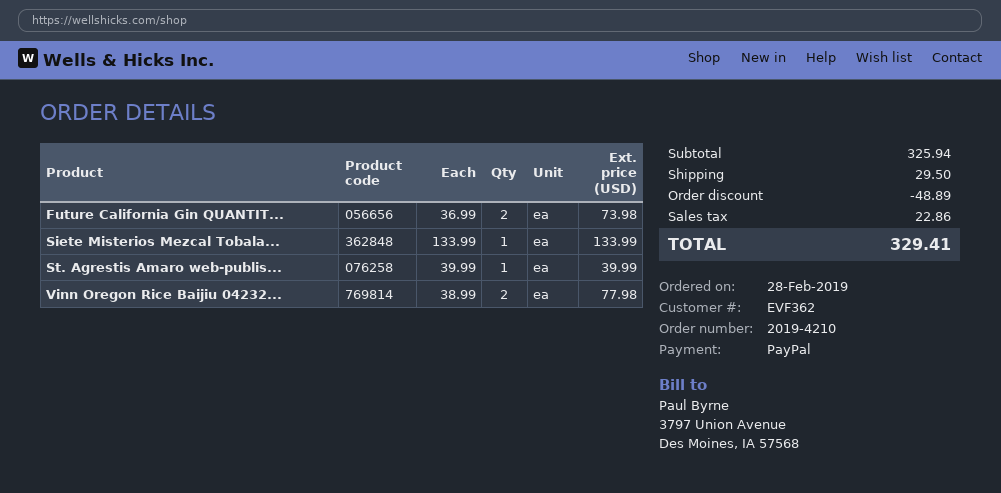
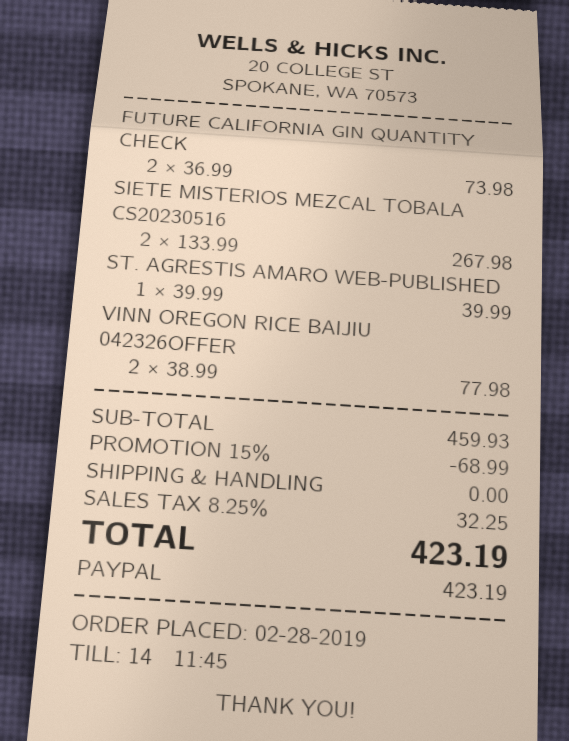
Siete Misterios Mezcal Tobala...: 1 x 133.99 = 133.99 -> 2 x 133.99 = 267.98
subtotal: 325.94 -> 459.93
discount: 48.89 -> 68.99
shipping: 29.50 -> 0.00
tax: 22.86 -> 32.25
total: 329.41 -> 423.19

